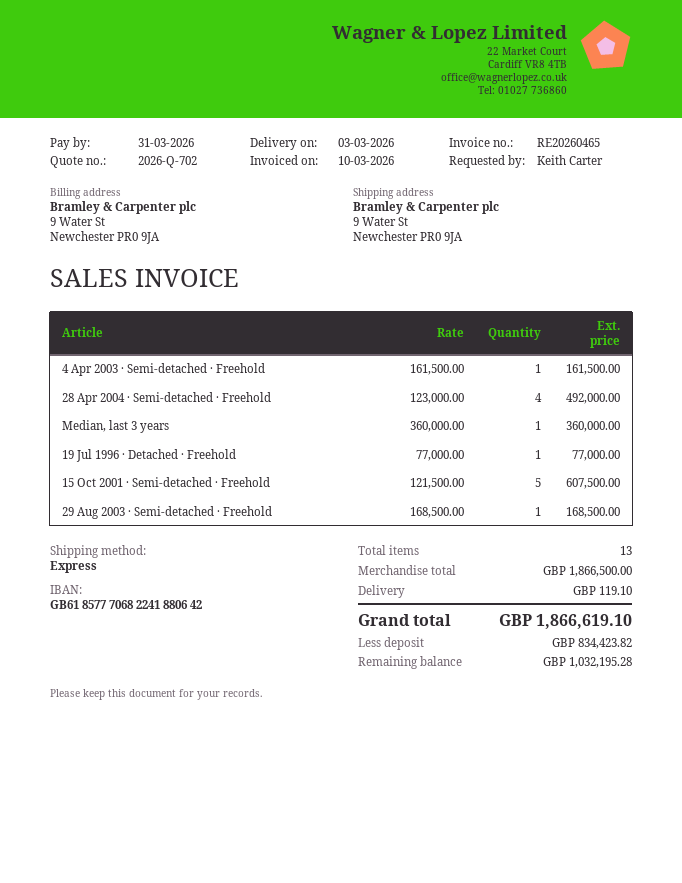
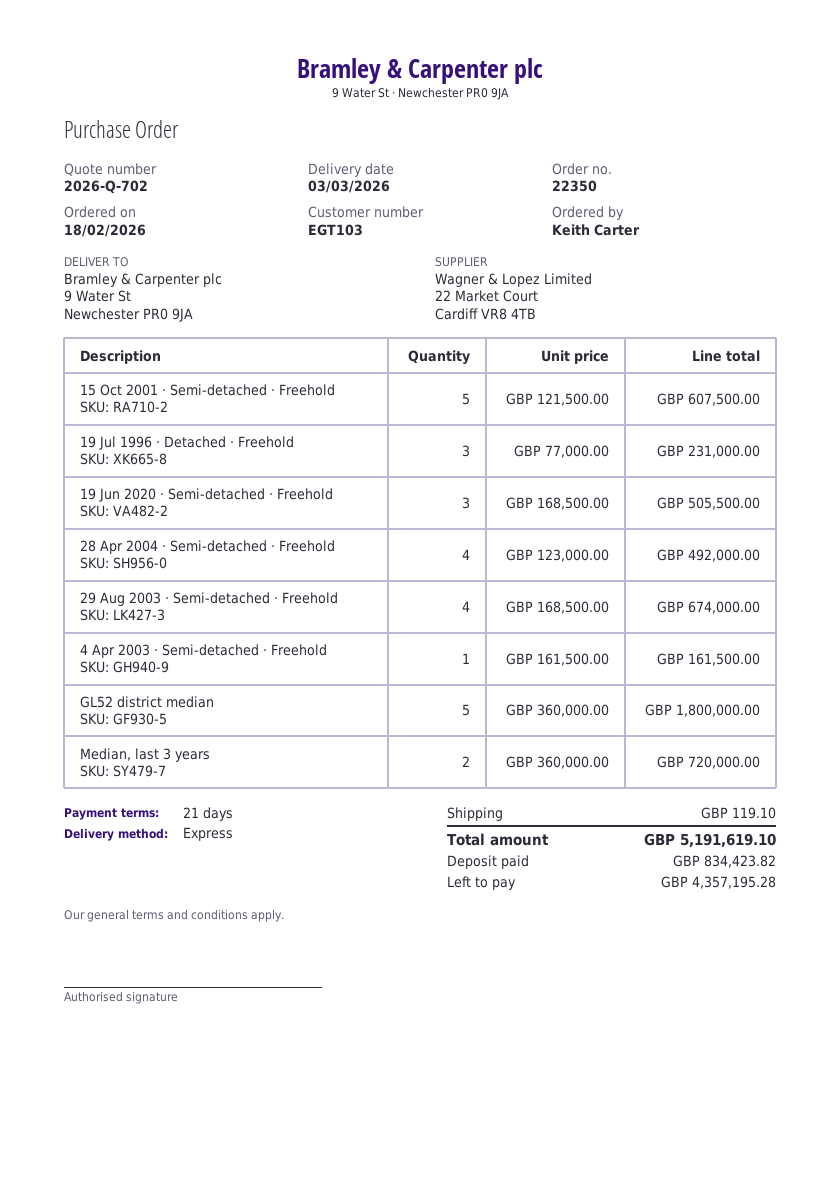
Median, last 3 years: 1 x 360000.00 = 360000.00 -> 2 x 360000.00 = 720000.00
19 Jul 1996 · Detached · Freehold: 1 x 77000.00 = 77000.00 -> 3 x 77000.00 = 231000.00
29 Aug 2003 · Semi-detached · Freehold: 1 x 168500.00 = 168500.00 -> 4 x 168500.00 = 674000.00
19 Jun 2020 · Semi-detached · Freehold: none -> 3 x 168500.00 = 505500.00
GL52 district median: none -> 5 x 360000.00 = 1800000.00
total: 1866619.10 -> 5191619.10
balance: 1032195.28 -> 4357195.28

